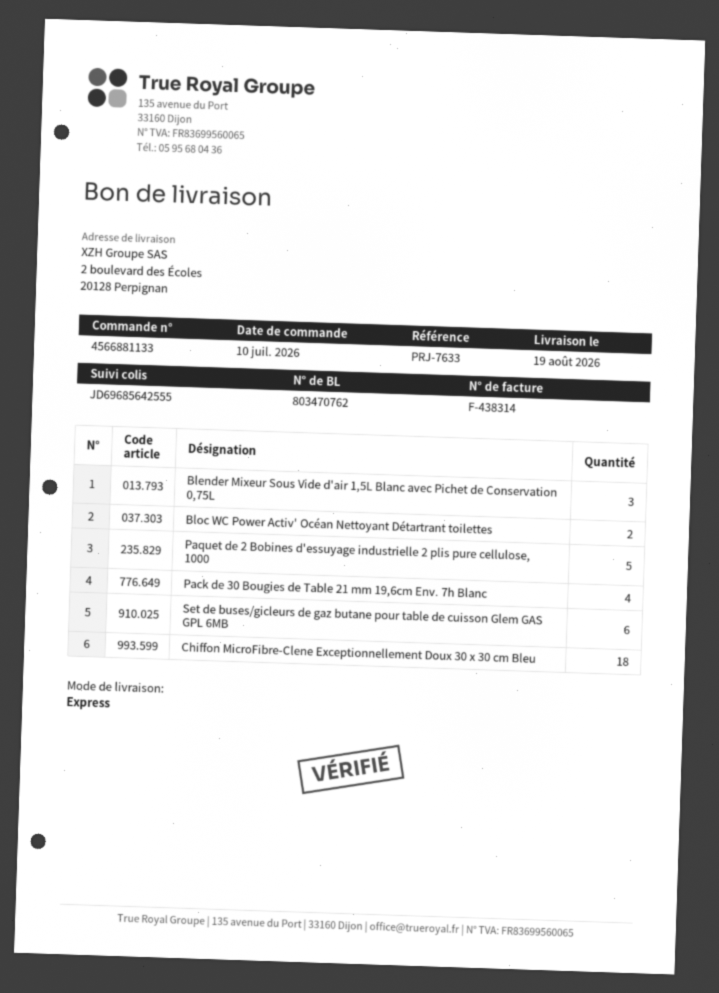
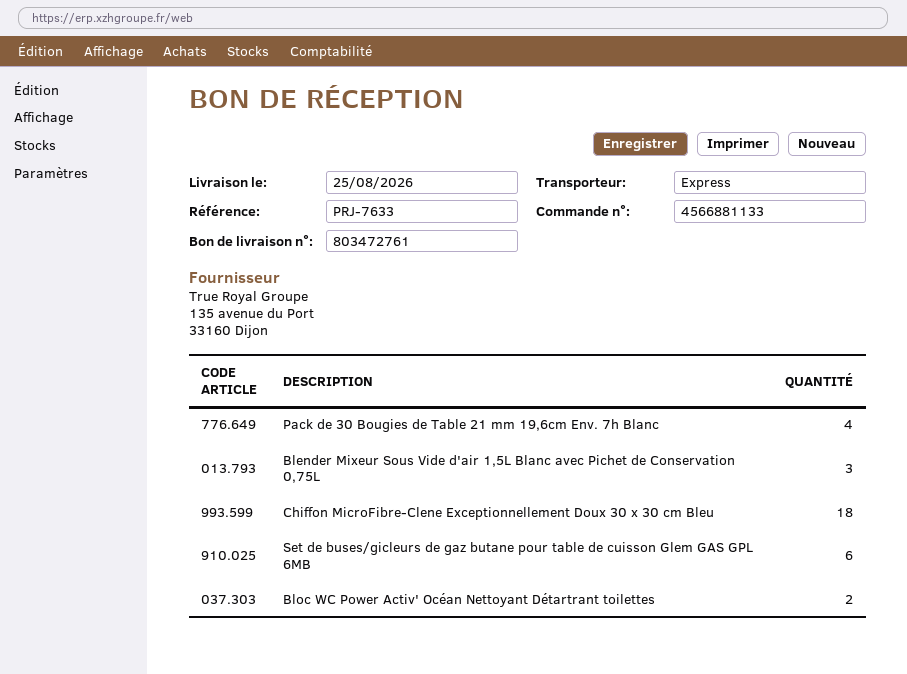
delivery note number: 803470762 -> 803472761
delivery date: 2026-08-19 -> 2026-08-25
Paquet de 2 Bobines d'essuyage industrielle 2 plis pure cellulose, 1000: 5 -> none

